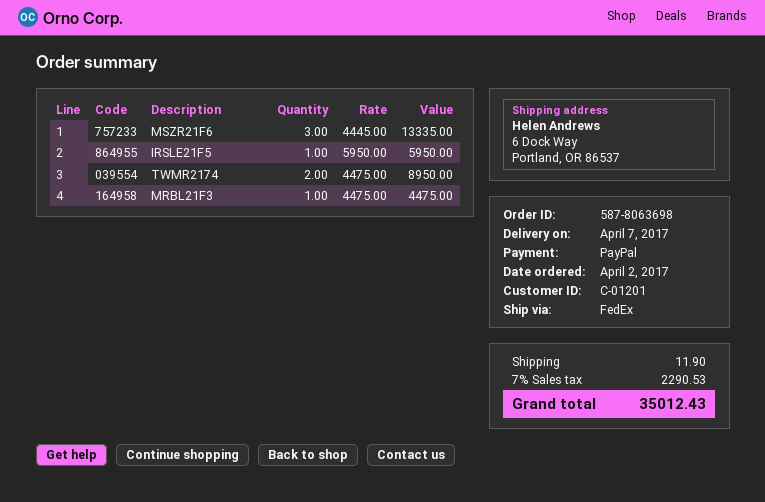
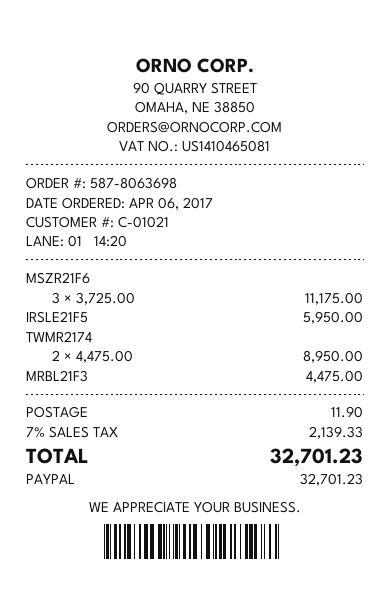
order date: 2017-04-02 -> 2017-04-06
customer number: C-01201 -> C-01021
MSZR21F6: 3 x 4445.00 = 13335.00 -> 3 x 3725.00 = 11175.00
tax: 7% = 2290.53 -> 7% = 2139.33
total: 35012.43 -> 32701.23

